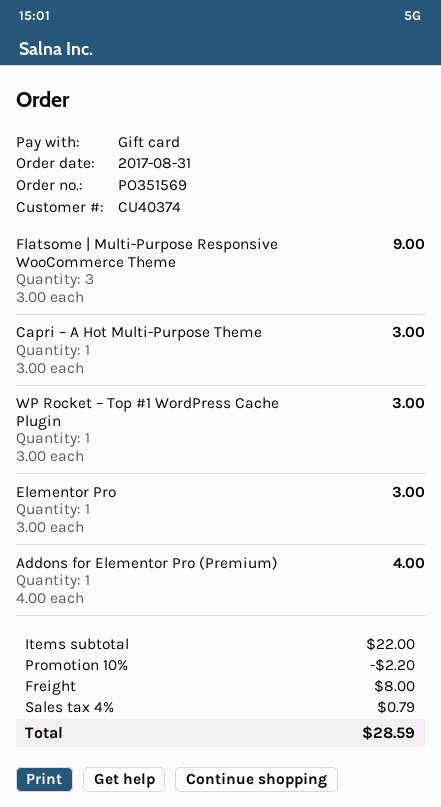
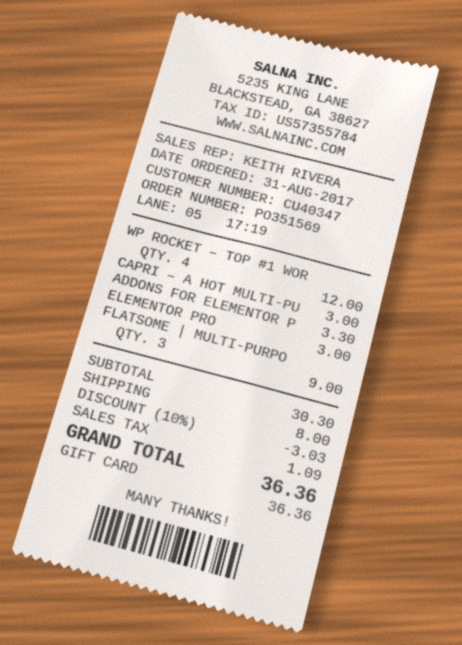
customer number: CU40374 -> CU40347
WP Rocket – Top #1 WordPress Cache Plugin: 1 for 3.00 -> 4 for 12.00
Addons for Elementor Pro (Premium): 1 for 4.00 -> 1 for 3.30
subtotal: 22.00 -> 30.30
discount: 10% = 2.20 -> 10% = 3.03
tax: 0.79 -> 1.09
total: 28.59 -> 36.36

